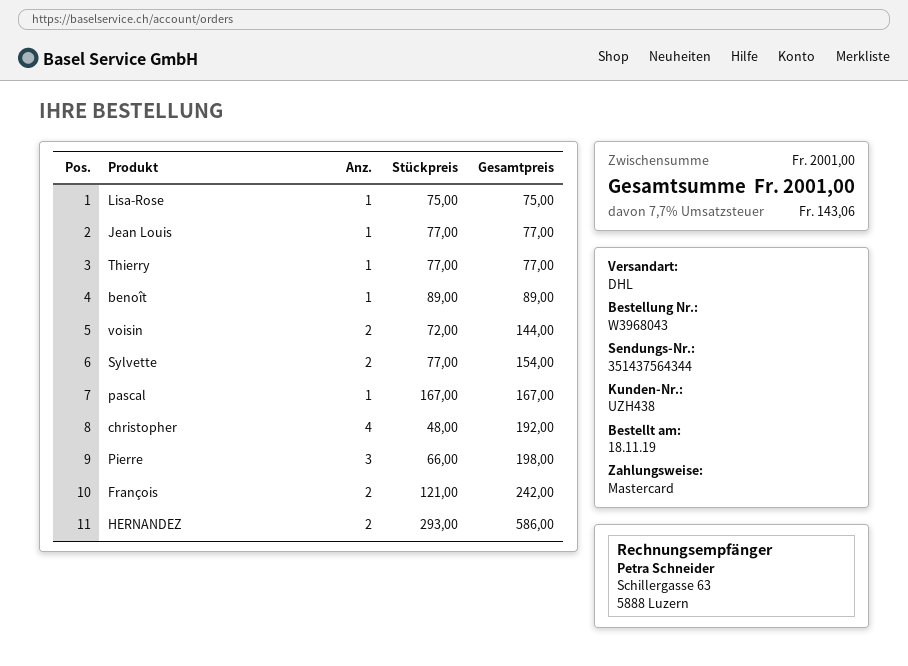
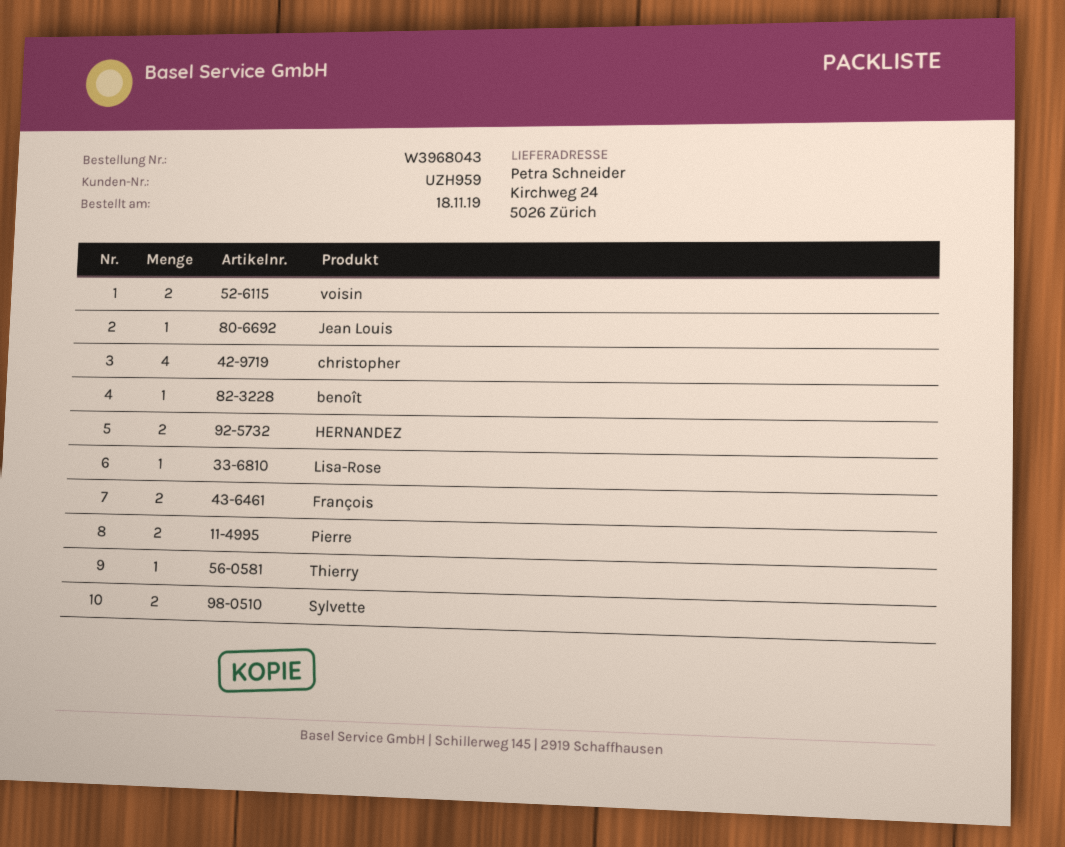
customer number: UZH438 -> UZH959
pascal: 1 -> none
Pierre: 3 -> 2

